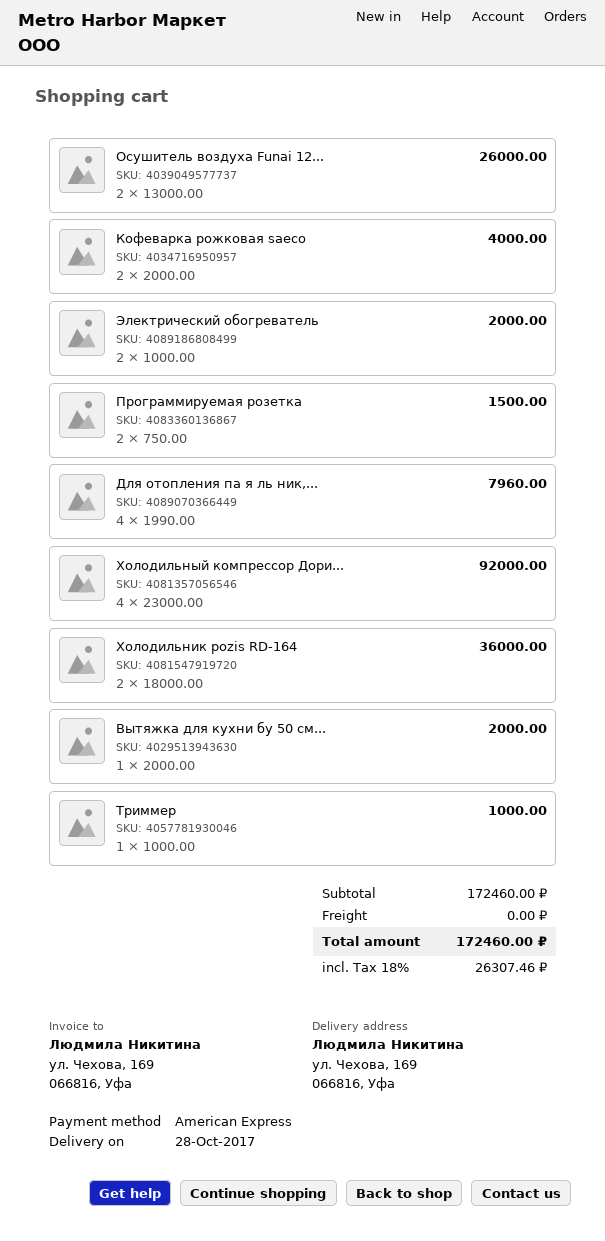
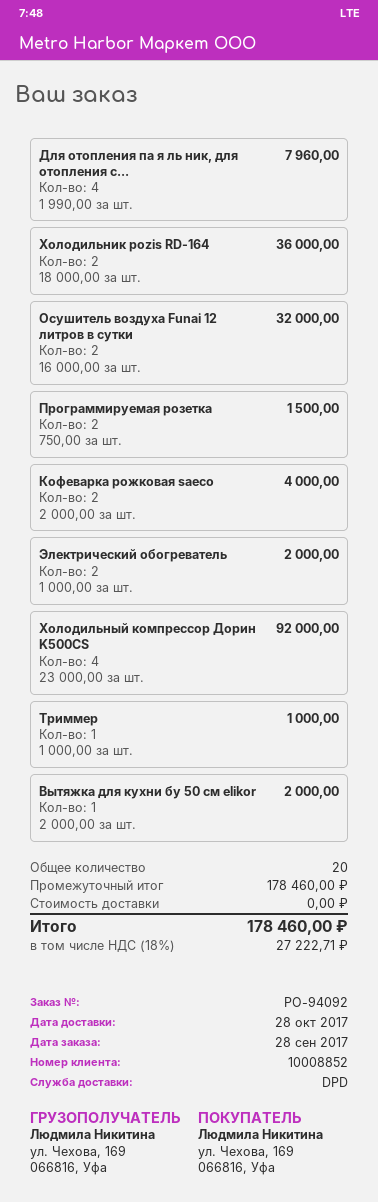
Осушитель воздуха Funai 12...: 2 x 13000.00 = 26000.00 -> 2 x 16000.00 = 32000.00
subtotal: 172460.00 -> 178460.00
tax: 18% = 26307.46 -> 18% = 27222.71
total: 172460.00 -> 178460.00

